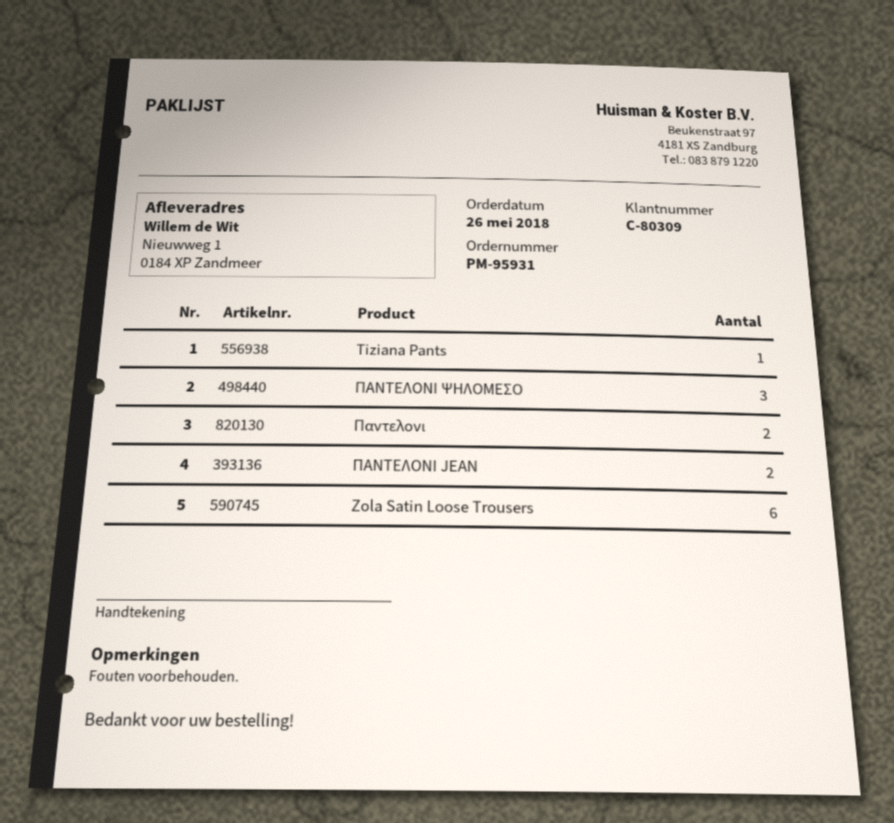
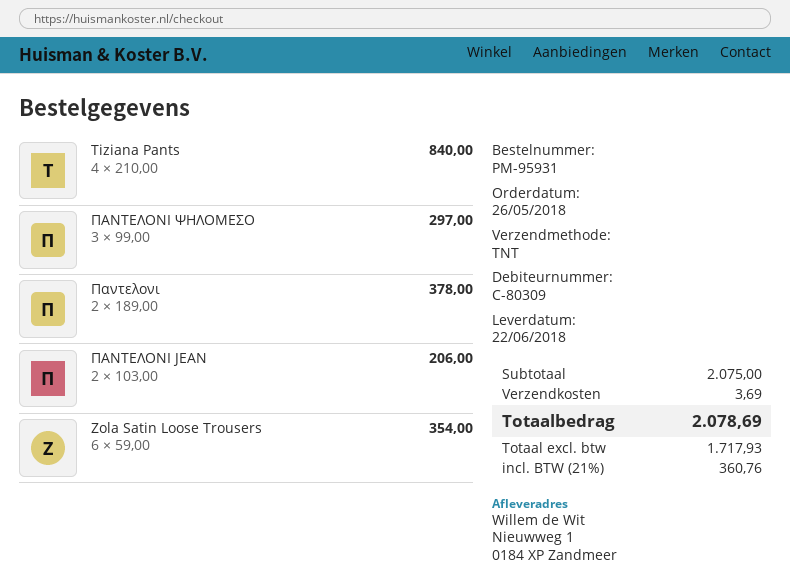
Tiziana Pants: 1 -> 4

